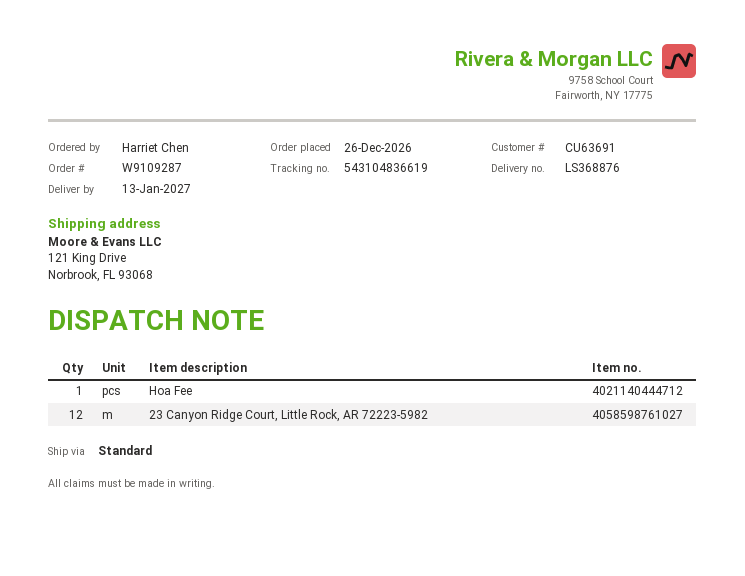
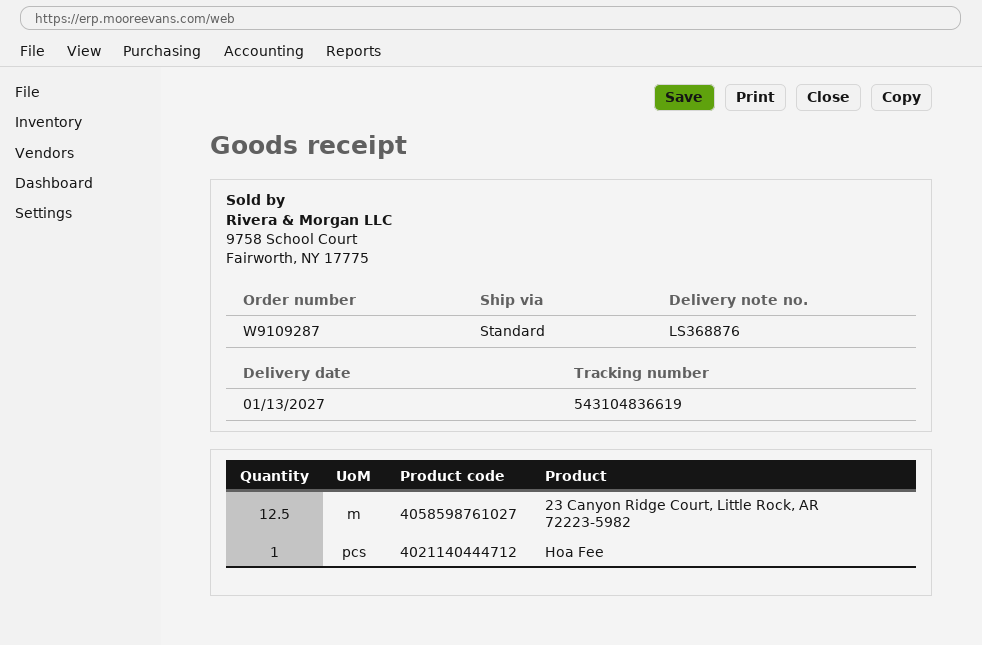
23 Canyon Ridge Court, Little Rock, AR 72223-5982: 12 -> 12.5

